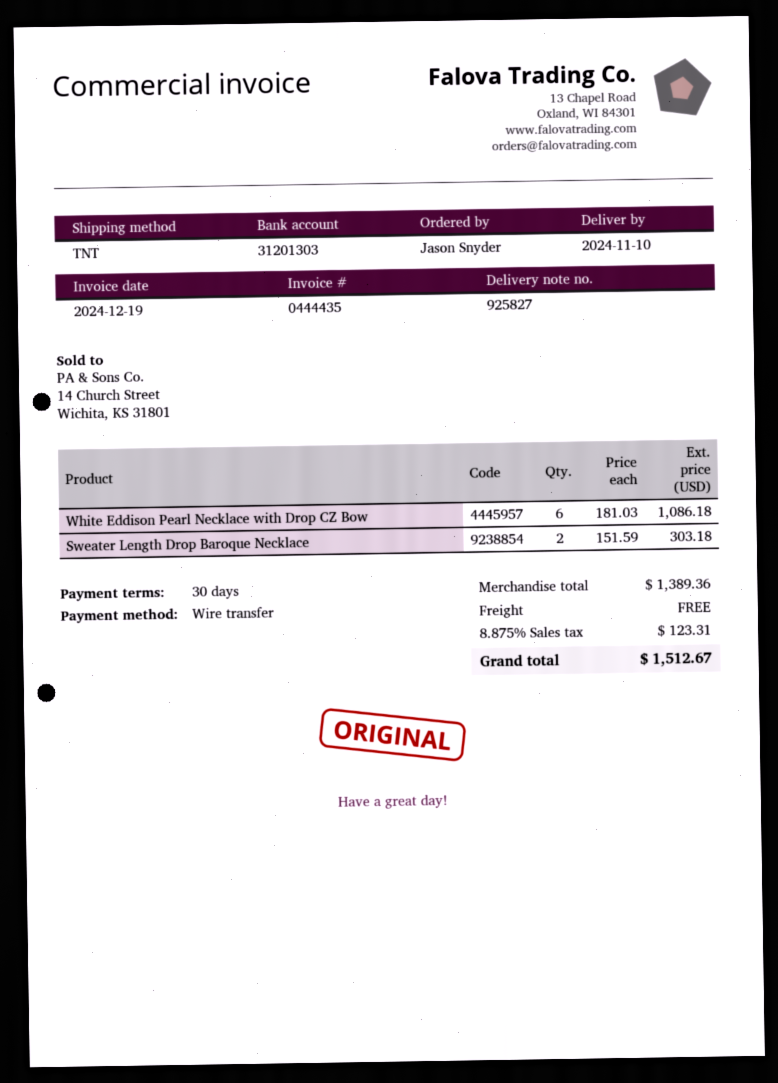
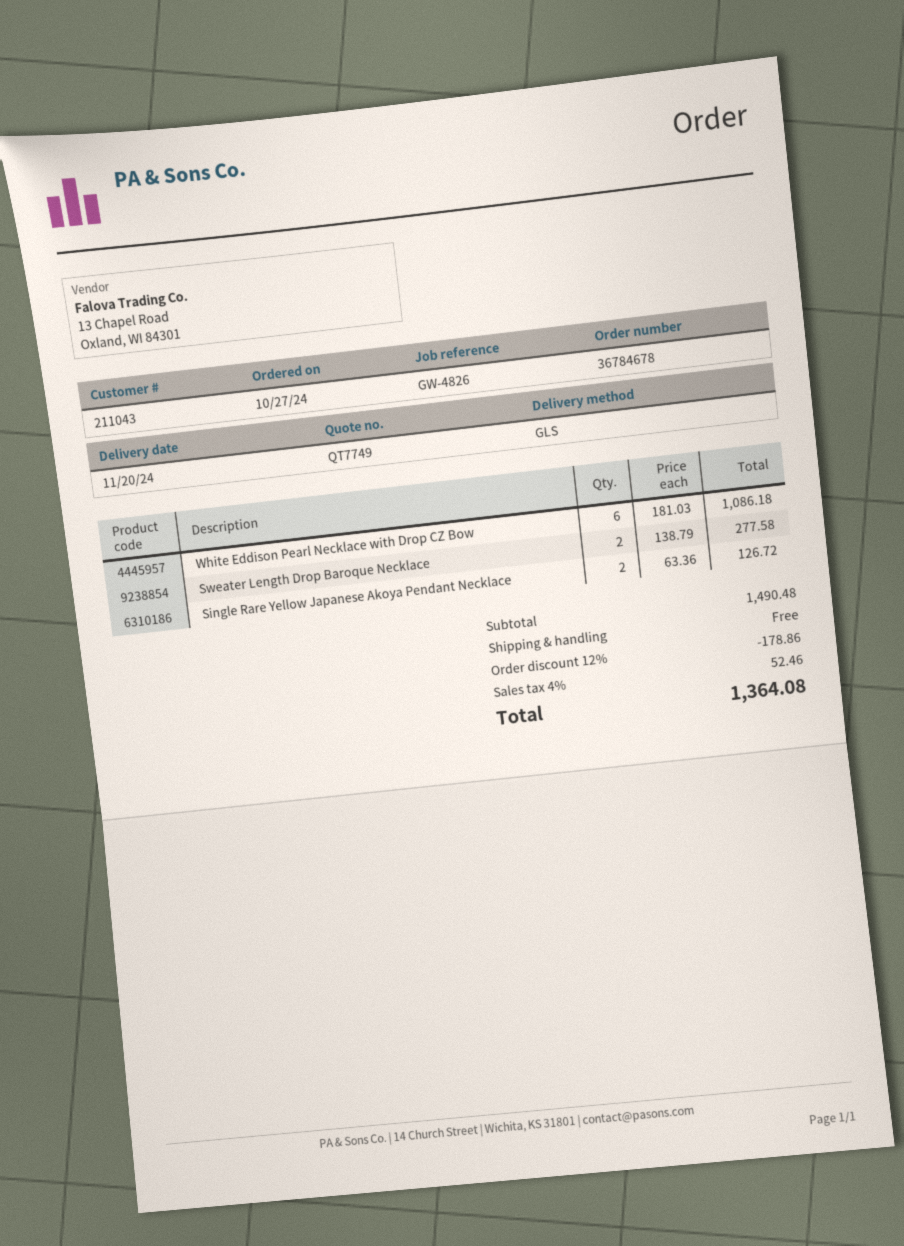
delivery date: 2024-11-10 -> 2024-11-20
shipping method: TNT -> GLS
Sweater Length Drop Baroque Necklace: 2 x 151.59 = 303.18 -> 2 x 138.79 = 277.58
Single Rare Yellow Japanese Akoya Pendant Necklace: none -> 2 x 63.36 = 126.72
subtotal: 1389.36 -> 1490.48
discount: none -> 12% = 178.86
tax: 8.875% = 123.31 -> 4% = 52.46
total: 1512.67 -> 1364.08

